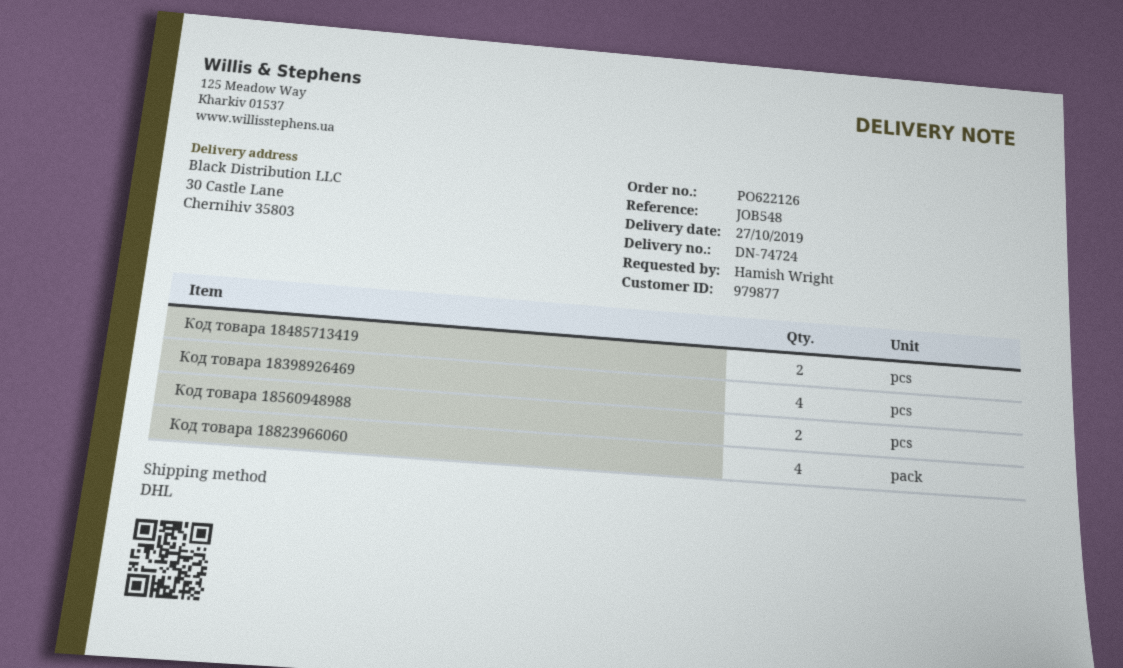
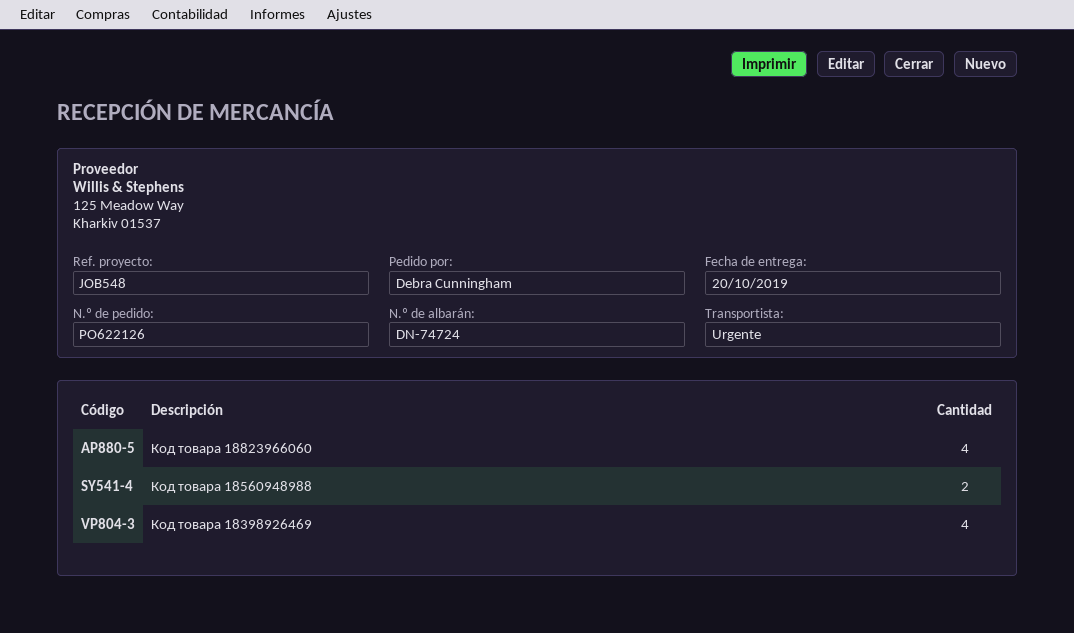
delivery date: 2019-10-27 -> 2019-10-20
ordered by: Hamish Wright -> Debra Cunningham
shipping method: DHL -> express
Код товара 18485713419: 2 -> none

